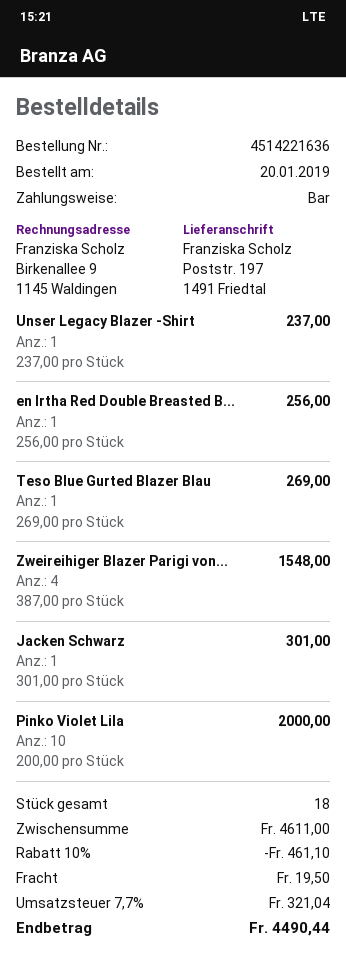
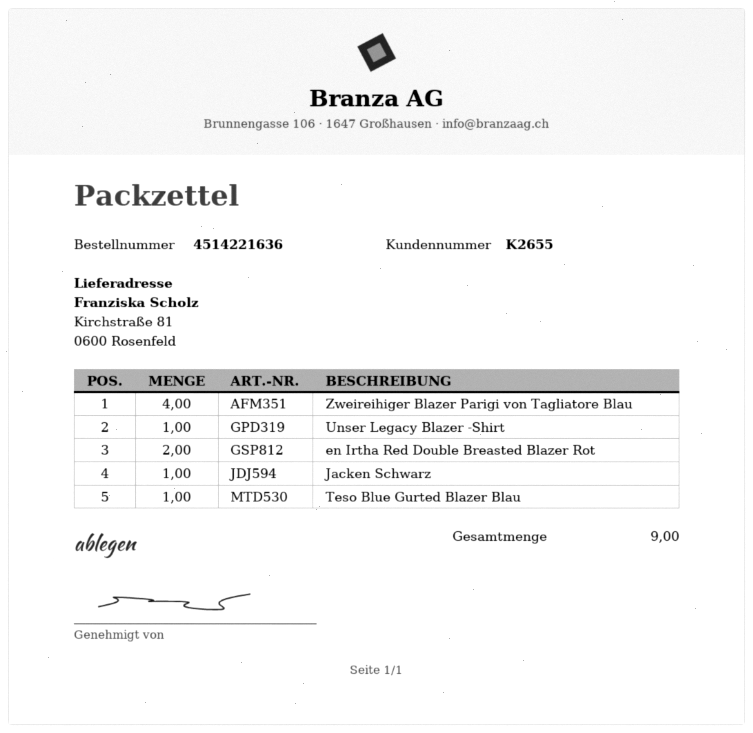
ship to: Poststr. 197, 1491 Friedtal -> Kirchstraße 81, 0600 Rosenfeld
en Irtha Red Double Breasted B...: 1 -> 2
Pinko Violet Lila: 10 -> none
total quantity: 18 -> 9

